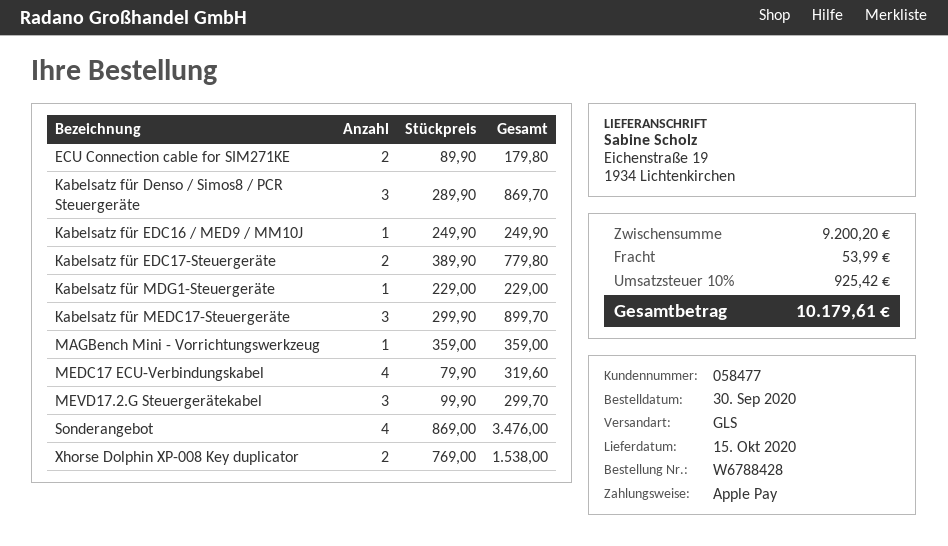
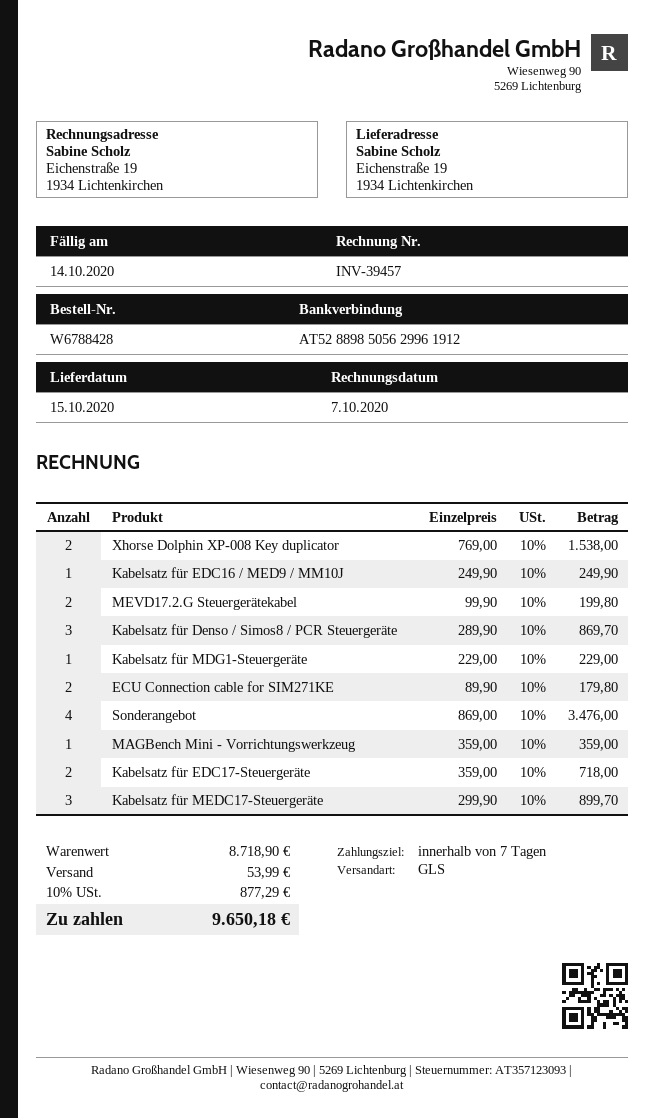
Kabelsatz für EDC17-Steuergeräte: 2 x 389.90 = 779.80 -> 2 x 359.00 = 718.00
MEDC17 ECU-Verbindungskabel: 4 x 79.90 = 319.60 -> none
MEVD17.2.G Steuergerätekabel: 3 x 99.90 = 299.70 -> 2 x 99.90 = 199.80
subtotal: 9200.20 -> 8718.90
tax: 10% = 925.42 -> 10% = 877.29
total: 10179.61 -> 9650.18

